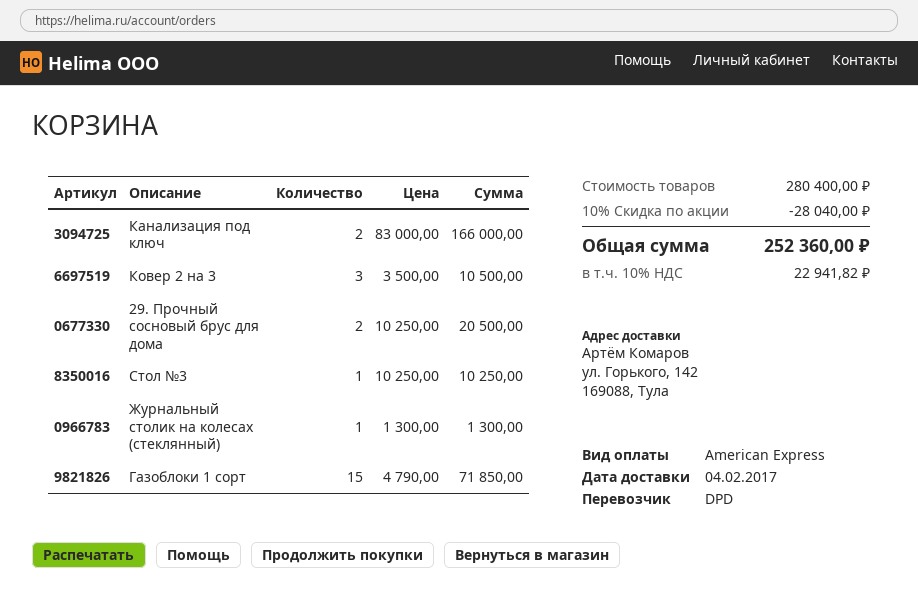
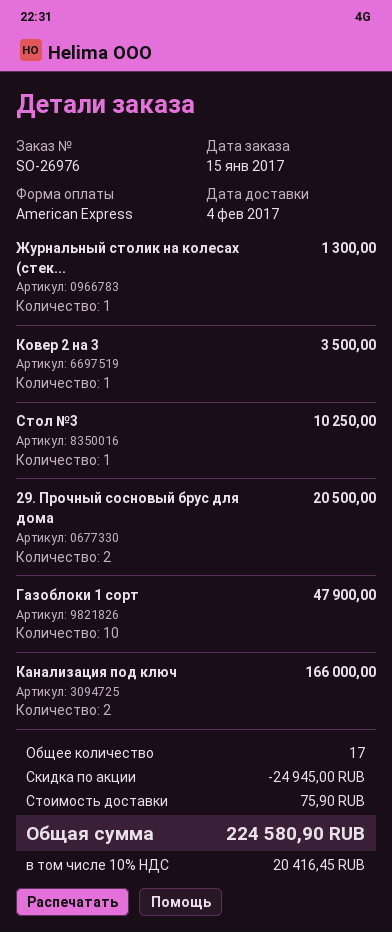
Ковер 2 на 3: 3 for 10500.00 -> 1 for 3500.00
Газоблоки 1 сорт: 15 for 71850.00 -> 10 for 47900.00
discount: 28040.00 -> 24945.00
shipping: none -> 75.90
tax: 10% = 22941.82 -> 10% = 20416.45
total: 252360.00 -> 224580.90

